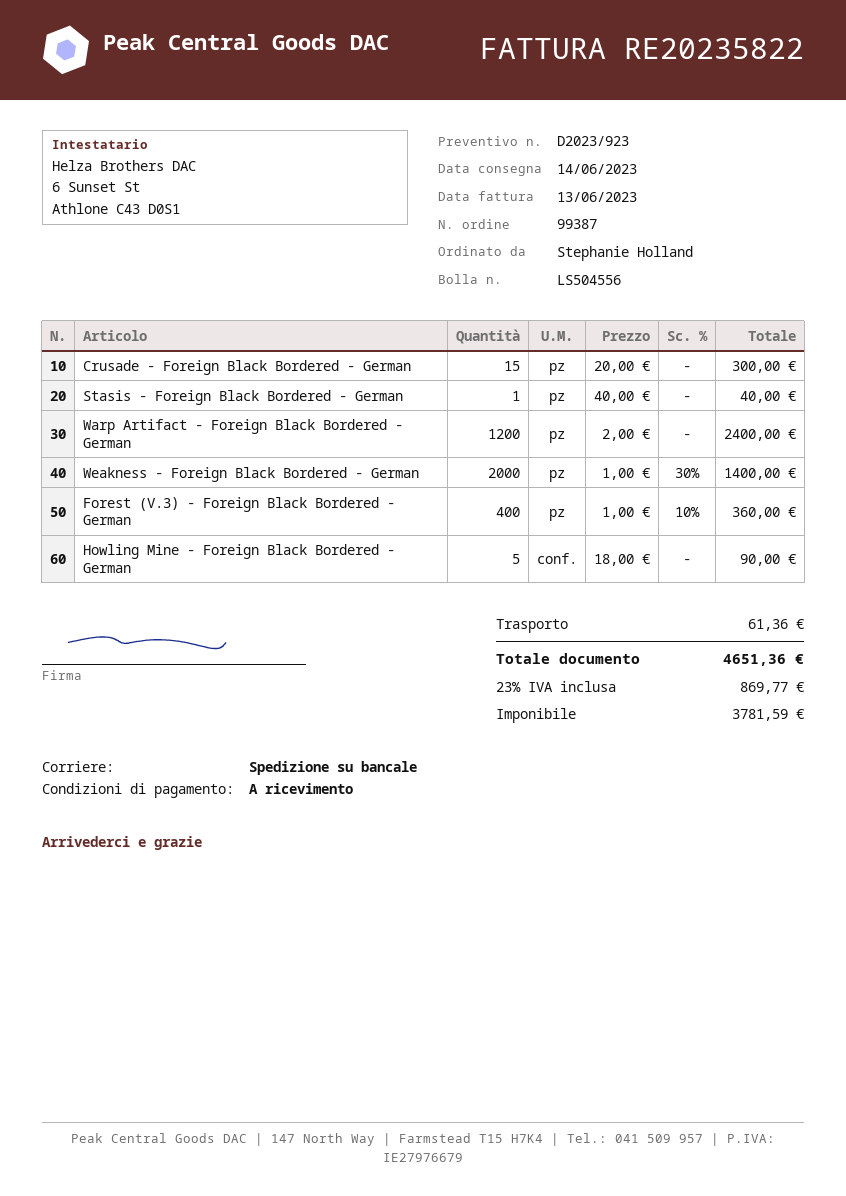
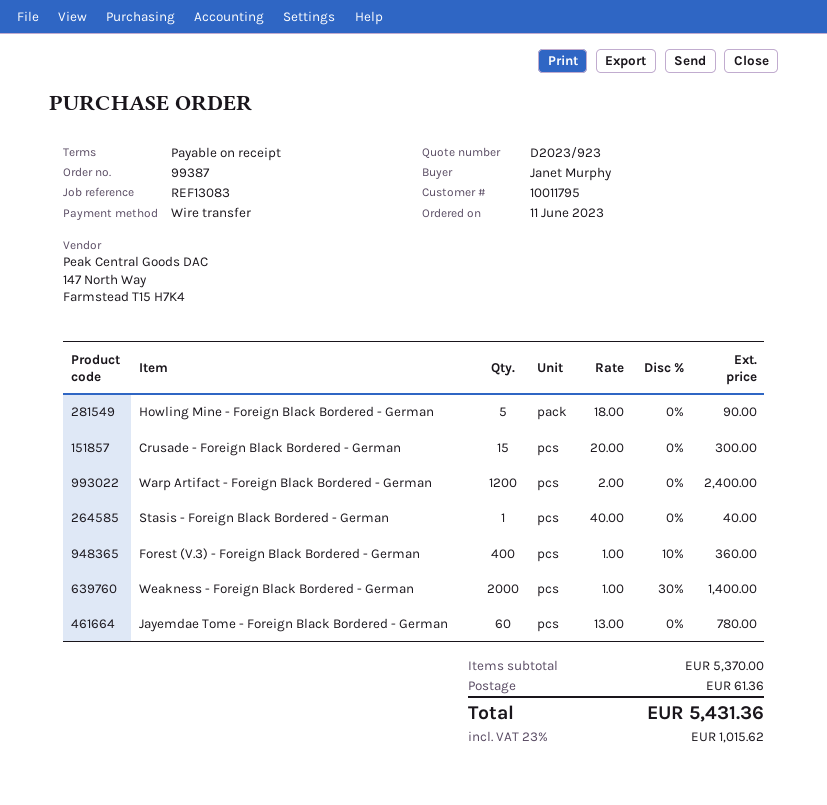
ordered by: Stephanie Holland -> Janet Murphy
Jayemdae Tome - Foreign Black Bordered - German: none -> 60 x 13.00 = 780.00
tax: 23% = 869.77 -> 23% = 1015.62
total: 4651.36 -> 5431.36

